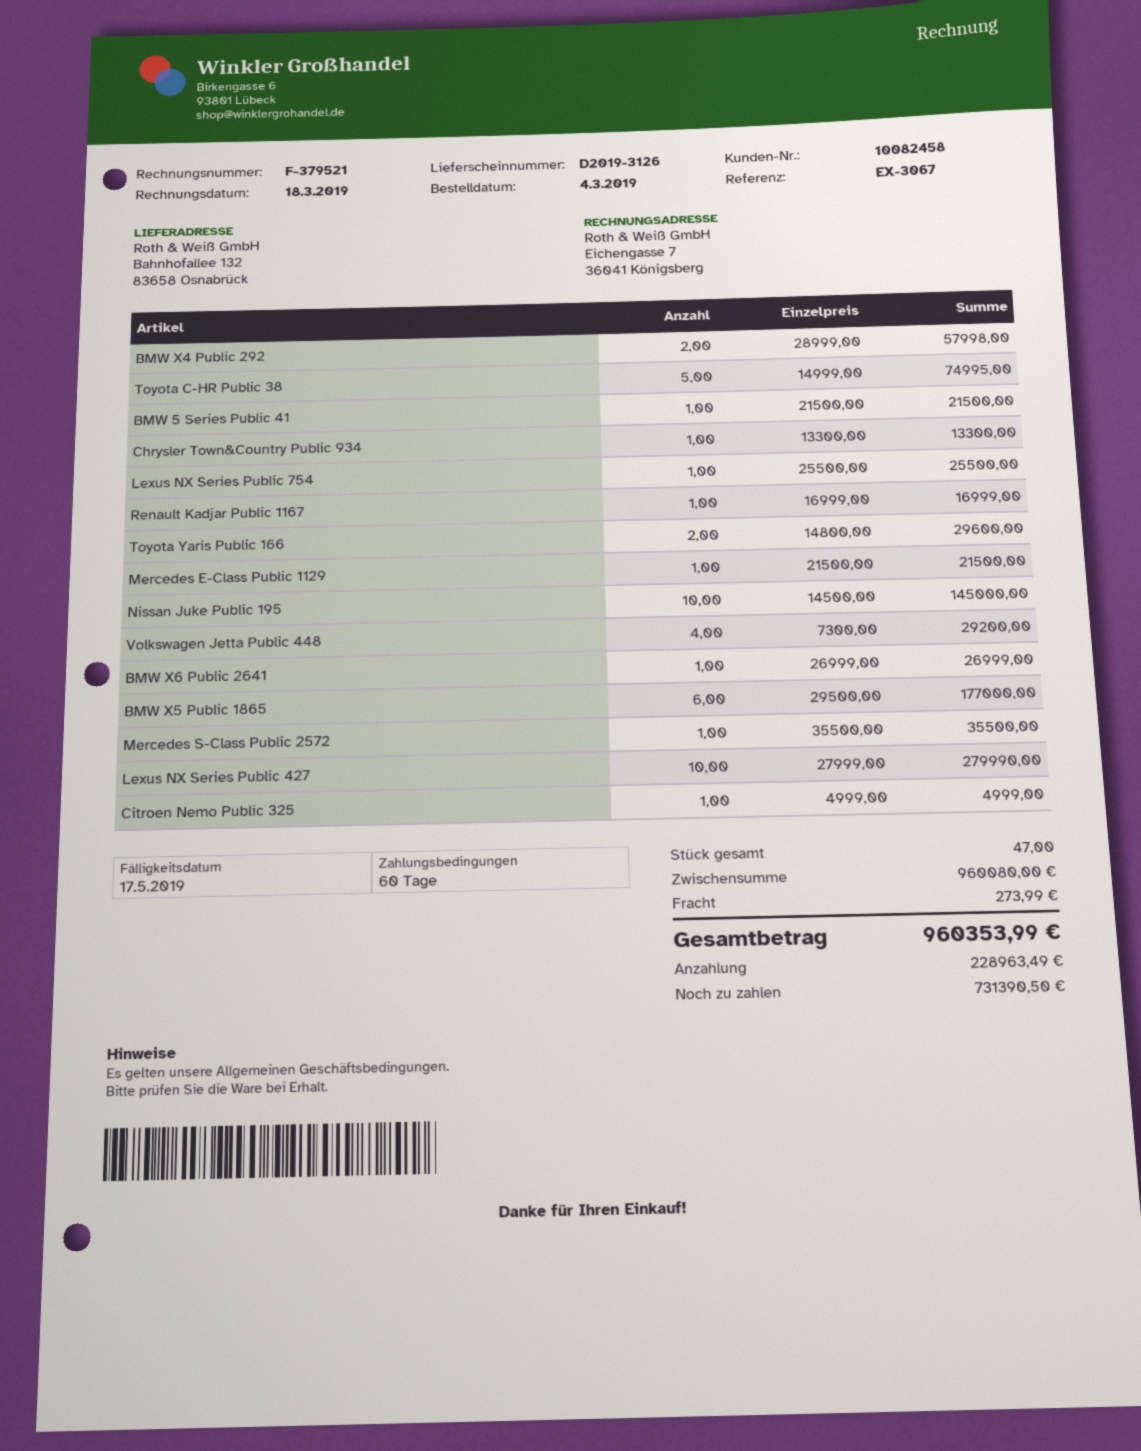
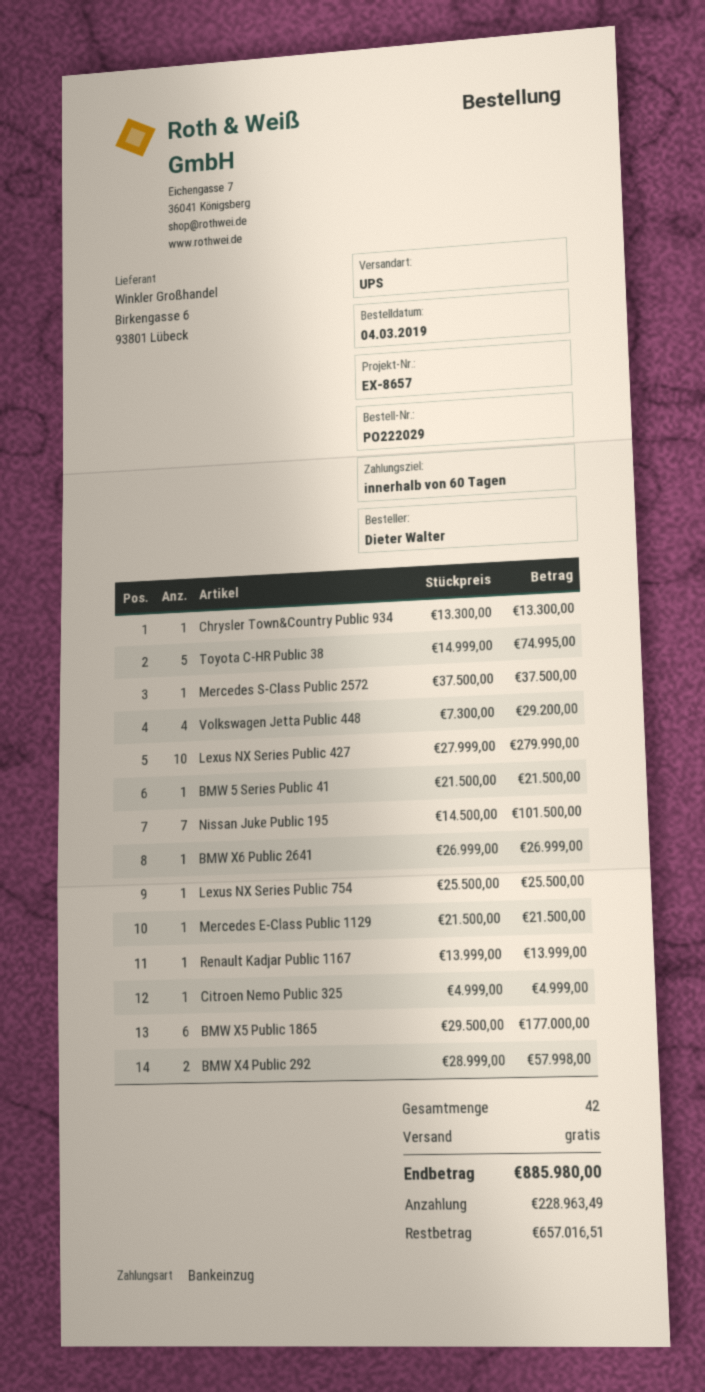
reference: EX-3067 -> EX-8657
Renault Kadjar Public 1167: 1 x 16999.00 = 16999.00 -> 1 x 13999.00 = 13999.00
Toyota Yaris Public 166: 2 x 14800.00 = 29600.00 -> none
Nissan Juke Public 195: 10 x 14500.00 = 145000.00 -> 7 x 14500.00 = 101500.00
Mercedes S-Class Public 2572: 1 x 35500.00 = 35500.00 -> 1 x 37500.00 = 37500.00
total quantity: 47 -> 42
shipping: 273.99 -> 0.00
total: 960353.99 -> 885980.00
balance: 731390.50 -> 657016.51

